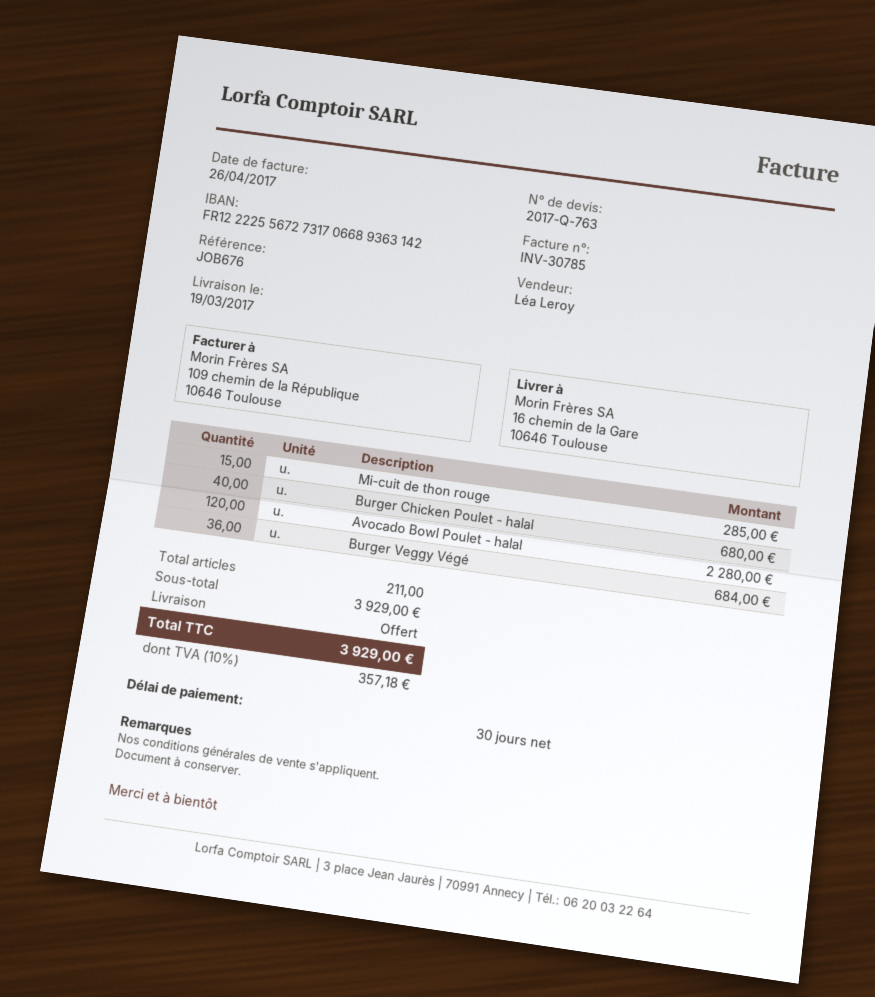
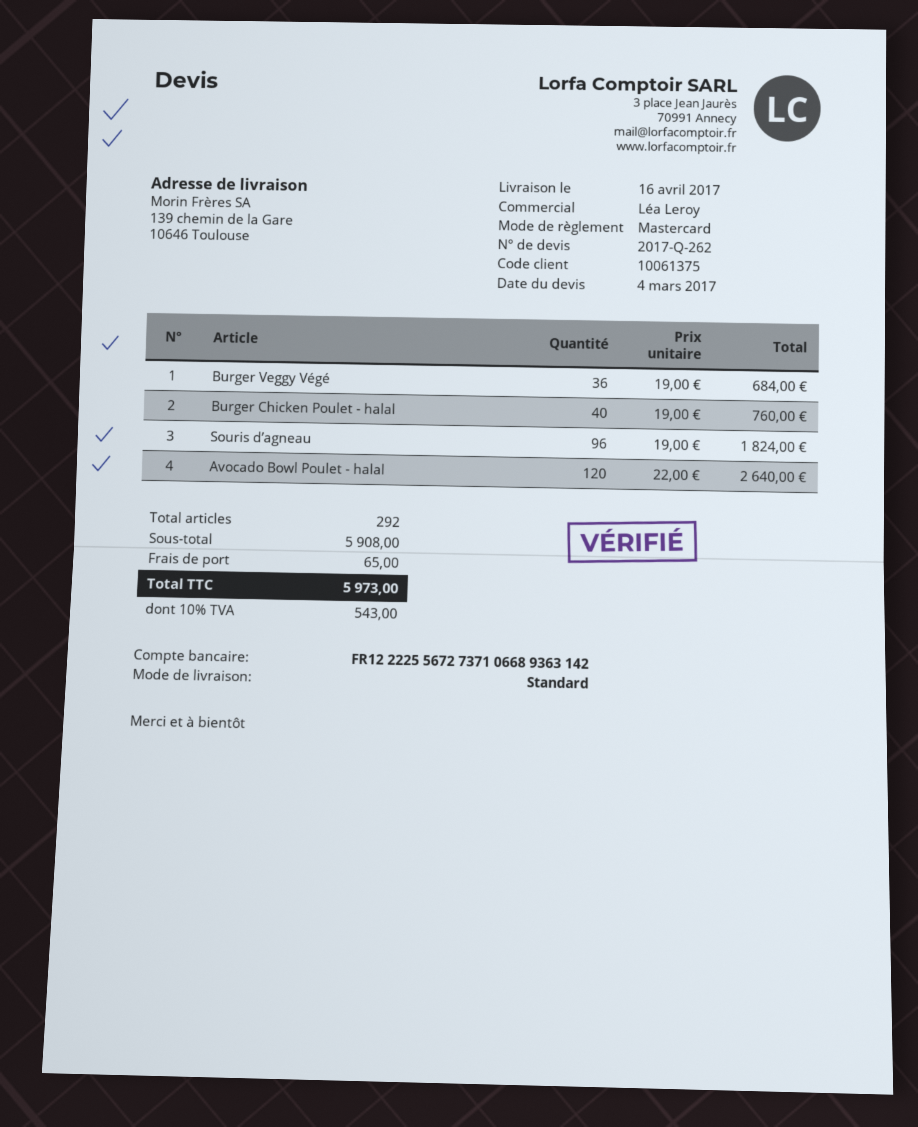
quote number: 2017-Q-763 -> 2017-Q-262
delivery date: 2017-03-19 -> 2017-04-16
bank account: FR1222255672731706689363142 -> FR1222255672737106689363142
ship to: 16 chemin de la Gare, 10646 Toulouse -> 139 chemin de la Gare, 10646 Toulouse
Mi-cuit de thon rouge: 15 for 285.00 -> none
Burger Chicken Poulet - halal: 40 for 680.00 -> 40 for 760.00
Avocado Bowl Poulet - halal: 120 for 2280.00 -> 120 for 2640.00
Souris d’agneau: none -> 96 for 1824.00
total quantity: 211 -> 292
subtotal: 3929.00 -> 5908.00
shipping: 0.00 -> 65.00
tax: 10% = 357.18 -> 10% = 543.00
total: 3929.00 -> 5973.00

